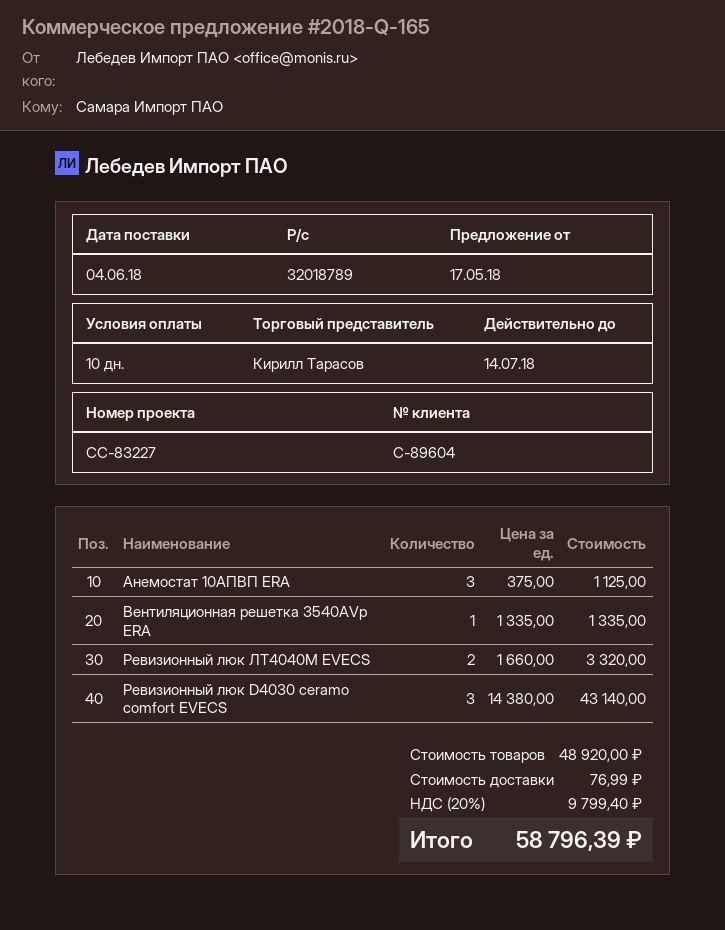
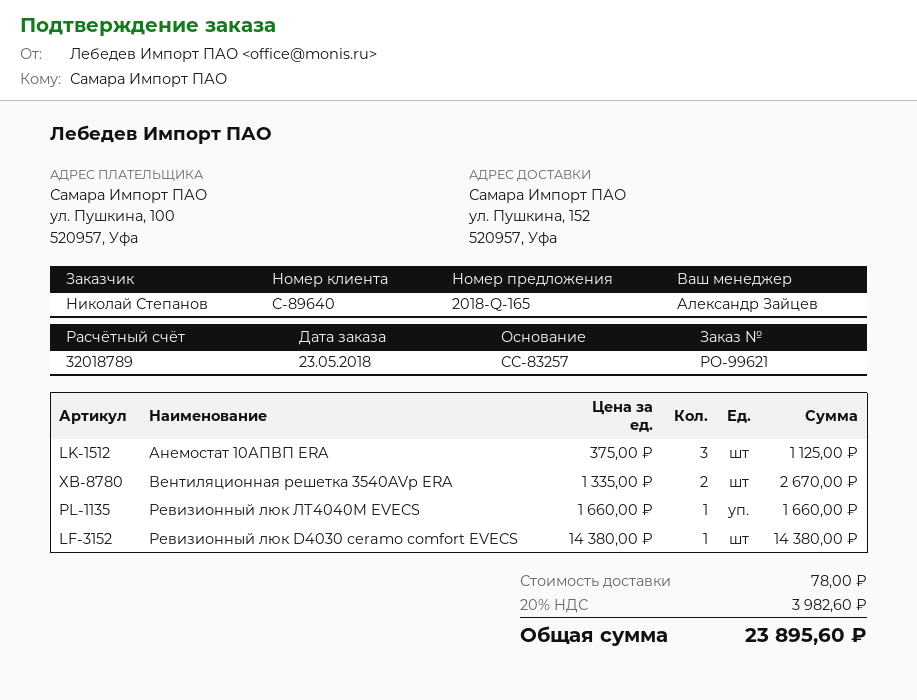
customer number: C-89604 -> C-89640
reference: CC-83227 -> CC-83257
sales rep: Кирилл Тарасов -> Александр Зайцев
Вентиляционная решетка 3540AVp ERA: 1 x 1335.00 = 1335.00 -> 2 x 1335.00 = 2670.00
Ревизионный люк ЛТ4040М EVECS: 2 x 1660.00 = 3320.00 -> 1 x 1660.00 = 1660.00
Ревизионный люк D4030 ceramo comfort EVECS: 3 x 14380.00 = 43140.00 -> 1 x 14380.00 = 14380.00
shipping: 76.99 -> 78.00
tax: 20% = 9799.40 -> 20% = 3982.60
total: 58796.39 -> 23895.60

